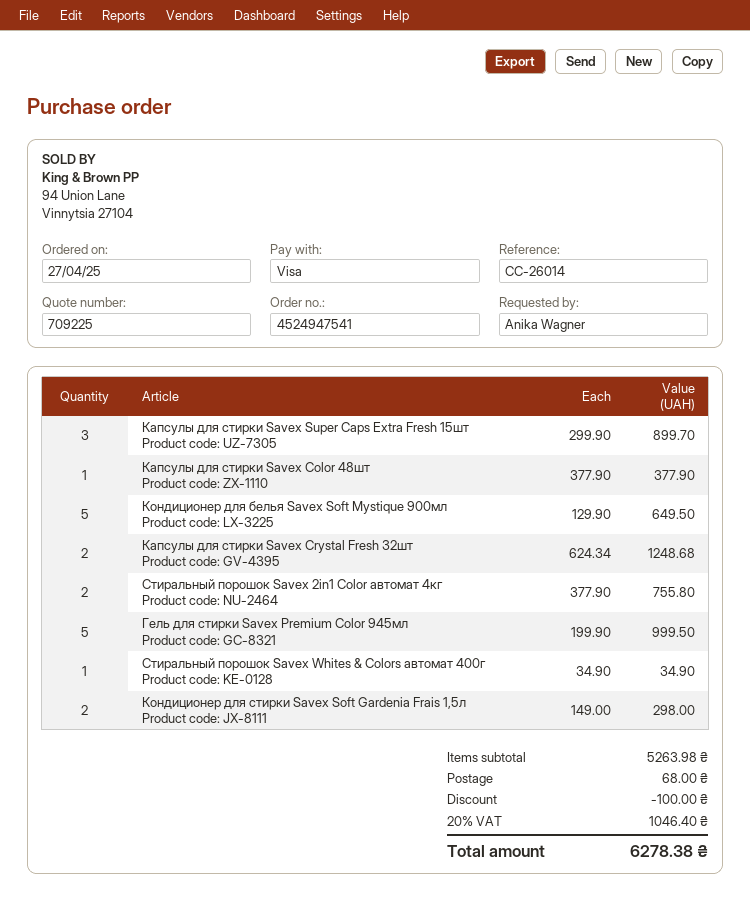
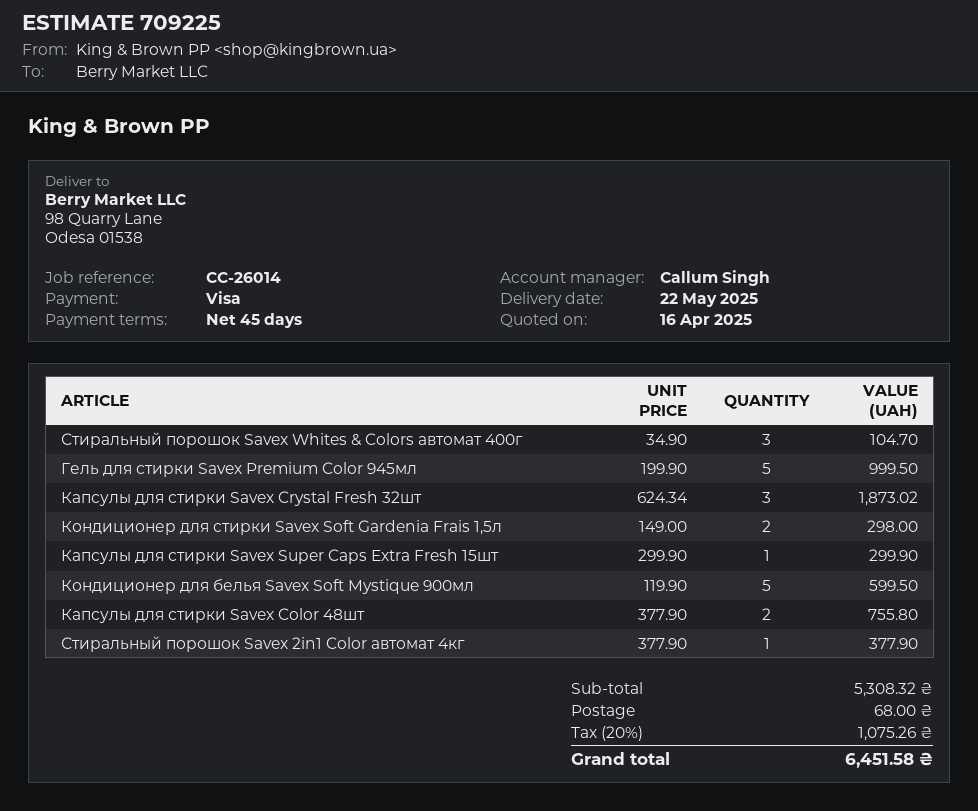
Капсулы для стирки Savex Super Caps Extra Fresh 15шт: 3 x 299.90 = 899.70 -> 1 x 299.90 = 299.90
Капсулы для стирки Savex Color 48шт: 1 x 377.90 = 377.90 -> 2 x 377.90 = 755.80
Кондиционер для белья Savex Soft Mystique 900мл: 5 x 129.90 = 649.50 -> 5 x 119.90 = 599.50
Капсулы для стирки Savex Crystal Fresh 32шт: 2 x 624.34 = 1248.68 -> 3 x 624.34 = 1873.02
Стиральный порошок Savex 2in1 Color автомат 4кг: 2 x 377.90 = 755.80 -> 1 x 377.90 = 377.90
Стиральный порошок Savex Whites & Colors автомат 400г: 1 x 34.90 = 34.90 -> 3 x 34.90 = 104.70
subtotal: 5263.98 -> 5308.32
discount: 100.00 -> none
tax: 20% = 1046.40 -> 20% = 1075.26
total: 6278.38 -> 6451.58

